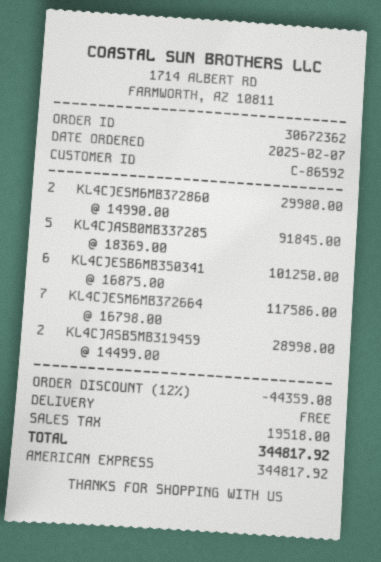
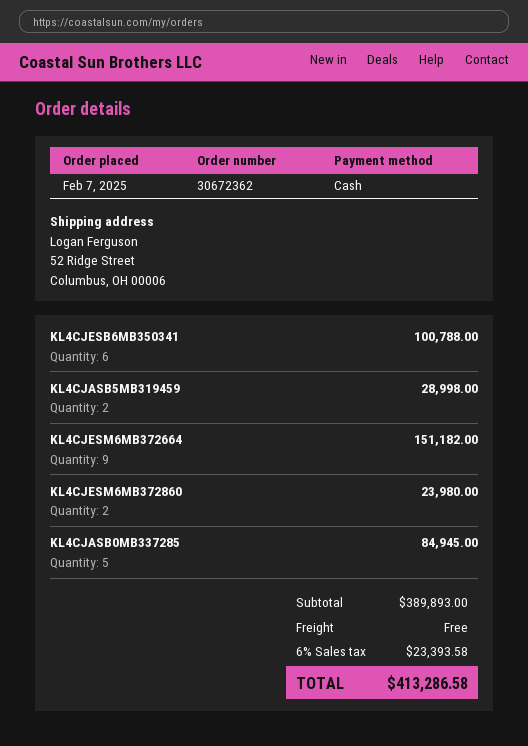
payment method: American Express -> cash
KL4CJESM6MB372860: 2 for 29980.00 -> 2 for 23980.00
KL4CJASB0MB337285: 5 for 91845.00 -> 5 for 84945.00
KL4CJESB6MB350341: 6 for 101250.00 -> 6 for 100788.00
KL4CJESM6MB372664: 7 for 117586.00 -> 9 for 151182.00
discount: 12% = 44359.08 -> none
tax: 19518.00 -> 23393.58
total: 344817.92 -> 413286.58

